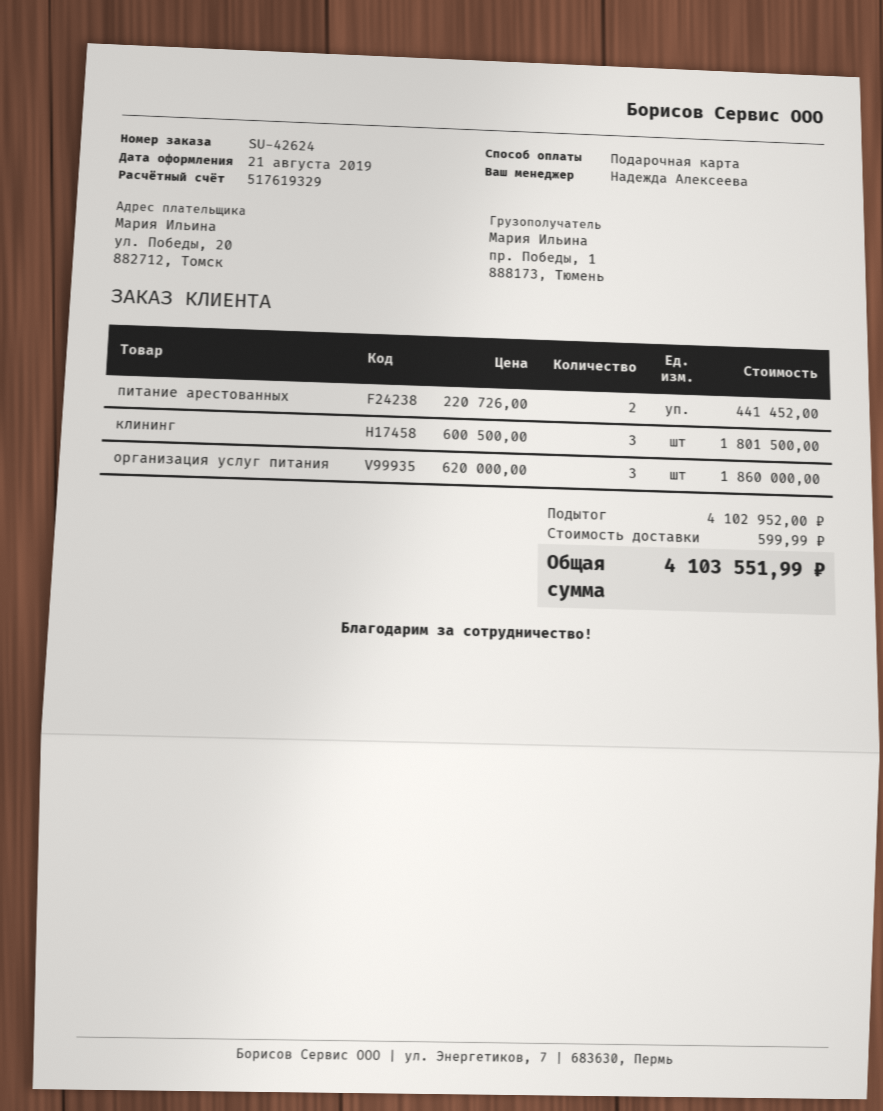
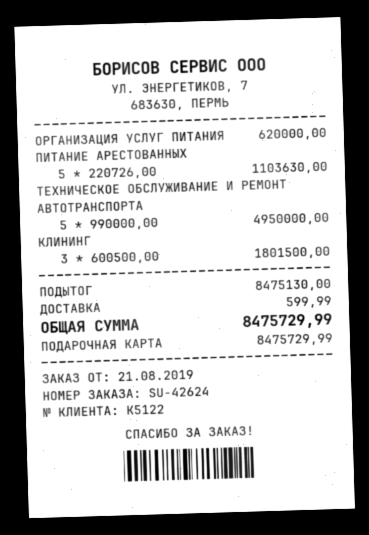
питание арестованных: 2 x 220726.00 = 441452.00 -> 5 x 220726.00 = 1103630.00
организация услуг питания: 3 x 620000.00 = 1860000.00 -> 1 x 620000.00 = 620000.00
ТЕХНИЧЕСКОЕ ОБСЛУЖИВАНИЕ И РЕМОНТ АВТОТРАНСПОРТА: none -> 5 x 990000.00 = 4950000.00
subtotal: 4102952.00 -> 8475130.00
total: 4103551.99 -> 8475729.99

